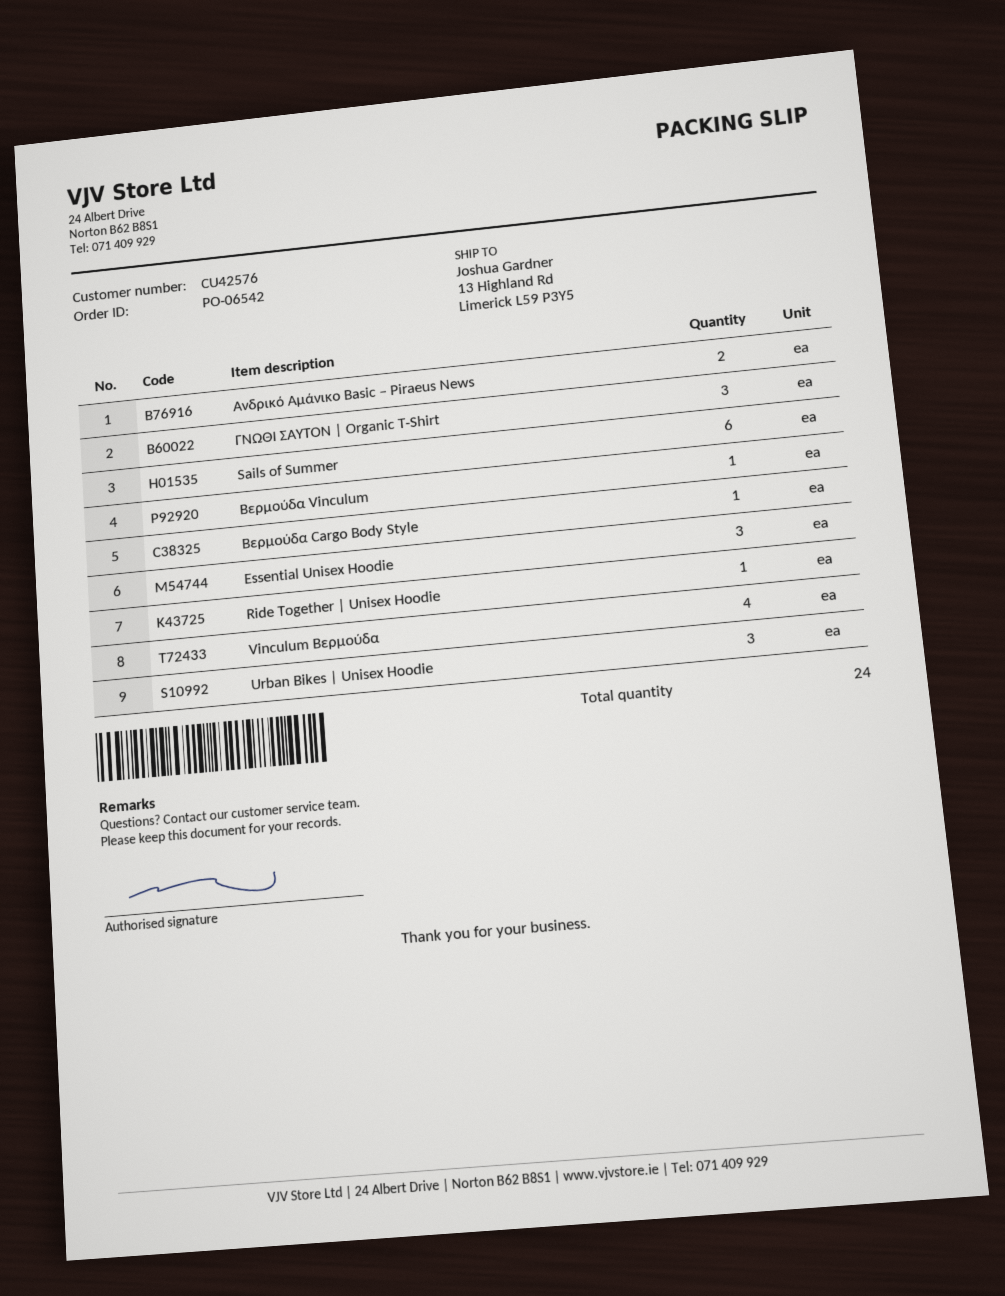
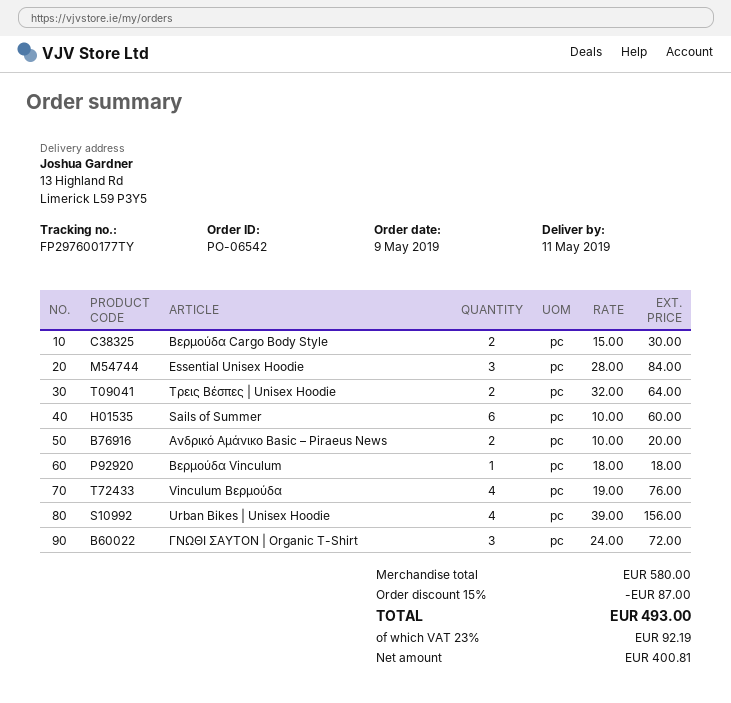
Βερμούδα Cargo Body Style: 1 -> 2
Ride Together | Unisex Hoodie: 1 -> none
Urban Bikes | Unisex Hoodie: 3 -> 4
Τρεις Βέσπες | Unisex Hoodie: none -> 2

